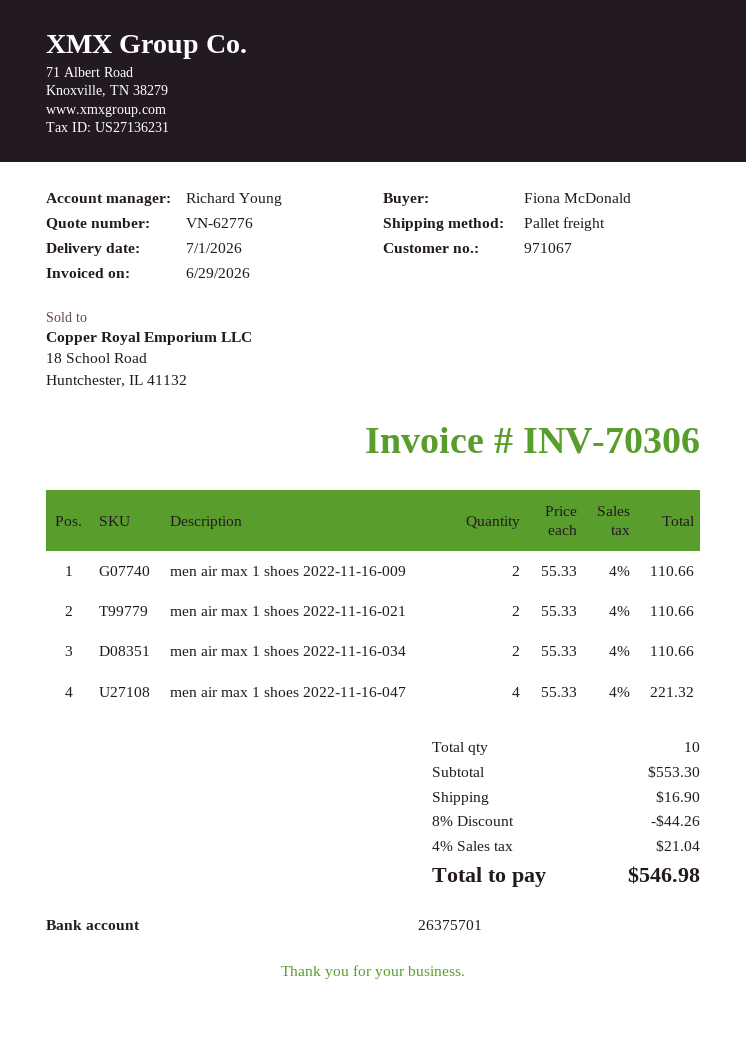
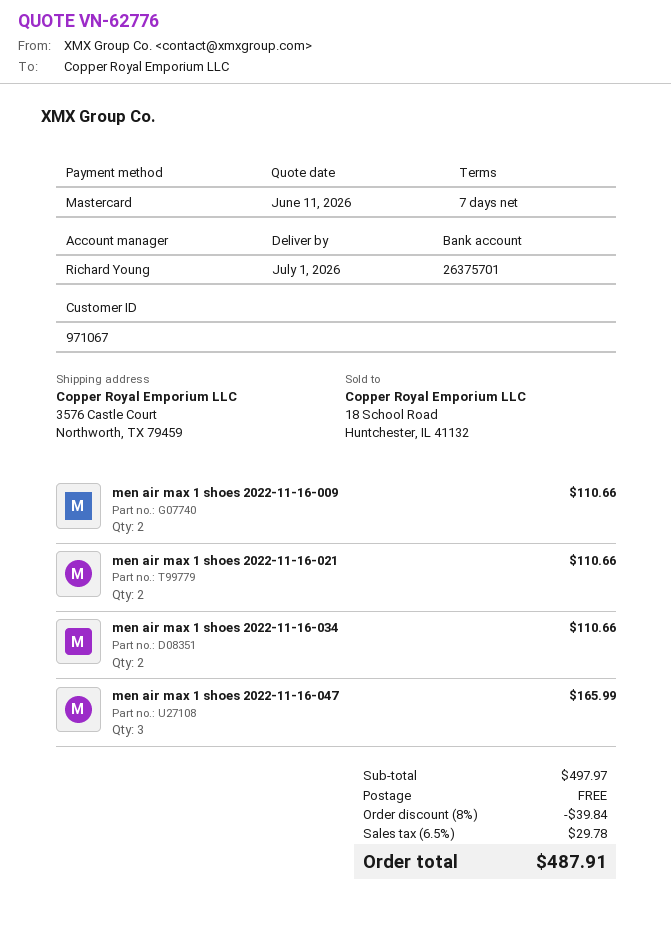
men air max 1 shoes 2022-11-16-047: 4 for 221.32 -> 3 for 165.99
subtotal: 553.30 -> 497.97
discount: 8% = 44.26 -> 8% = 39.84
shipping: 16.90 -> 0.00
tax: 4% = 21.04 -> 6.5% = 29.78
total: 546.98 -> 487.91

